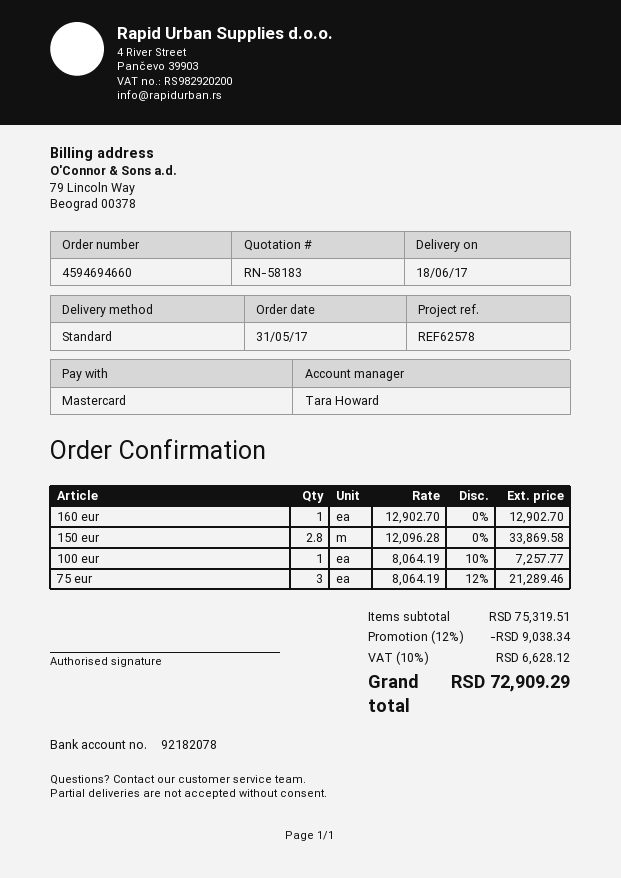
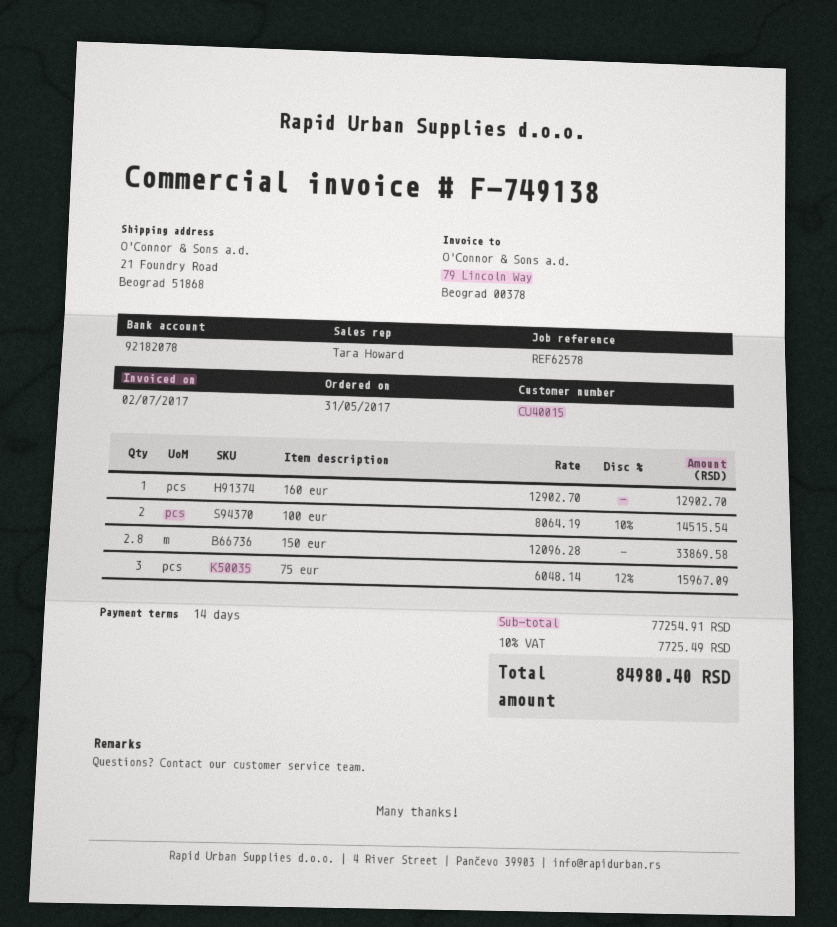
100 eur: 1 x 8064.19 - 10% = 7257.77 -> 2 x 8064.19 - 10% = 14515.54
75 eur: 3 x 8064.19 - 12% = 21289.46 -> 3 x 6048.14 - 12% = 15967.09
subtotal: 75319.51 -> 77254.91
discount: 12% = 9038.34 -> none
tax: 10% = 6628.12 -> 10% = 7725.49
total: 72909.29 -> 84980.40

